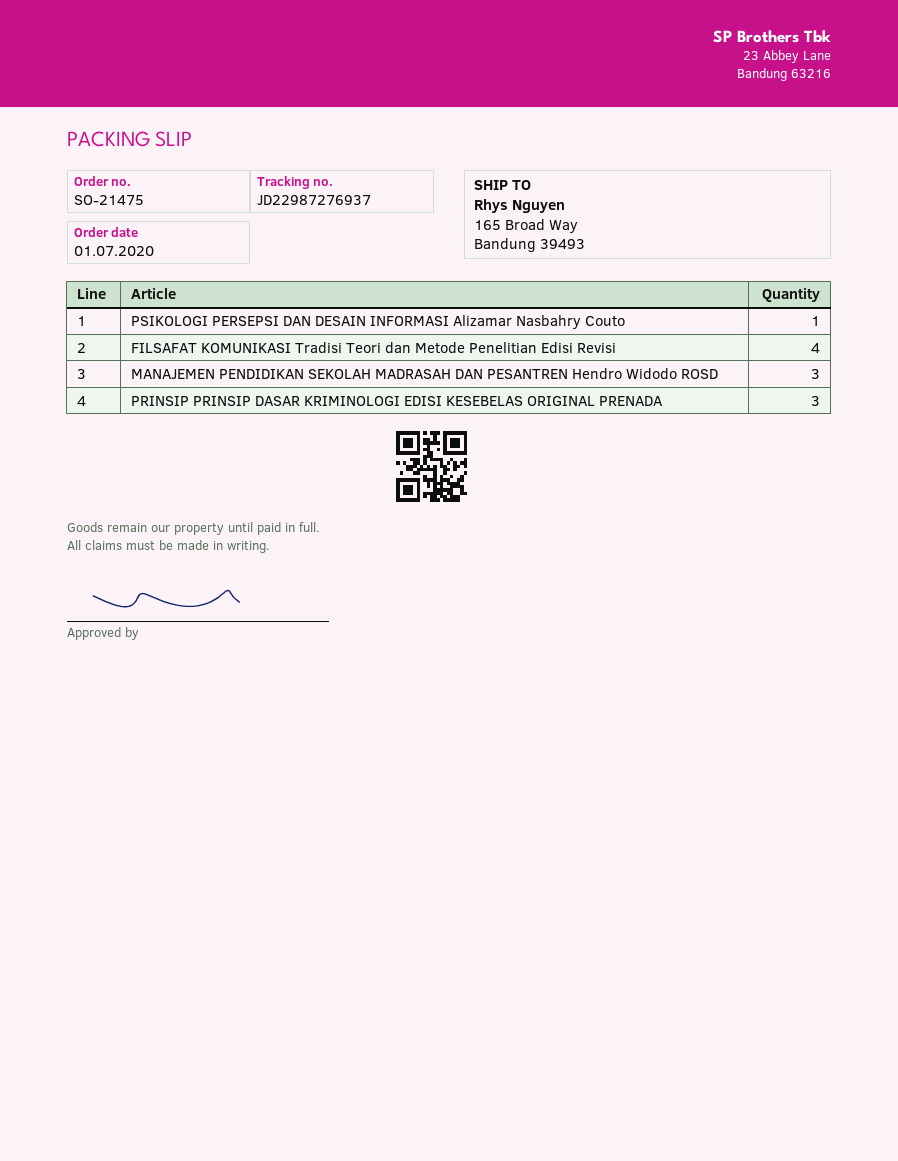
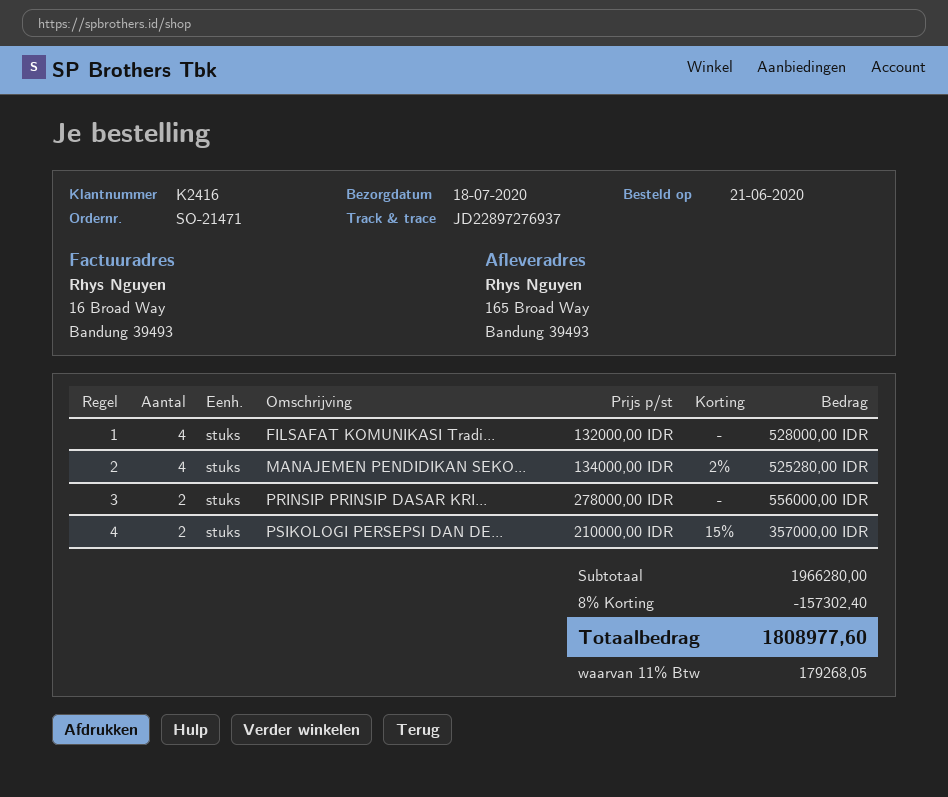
order number: SO-21475 -> SO-21471
order date: 2020-07-01 -> 2020-06-21
tracking number: JD22987276937 -> JD22897276937
PSIKOLOGI PERSEPSI DAN DESAIN INFORMASI Alizamar Nasbahry Couto: 1 -> 2
MANAJEMEN PENDIDIKAN SEKOLAH MADRASAH DAN PESANTREN Hendro Widodo ROSD: 3 -> 4
PRINSIP PRINSIP DASAR KRIMINOLOGI EDISI KESEBELAS ORIGINAL PRENADA: 3 -> 2

